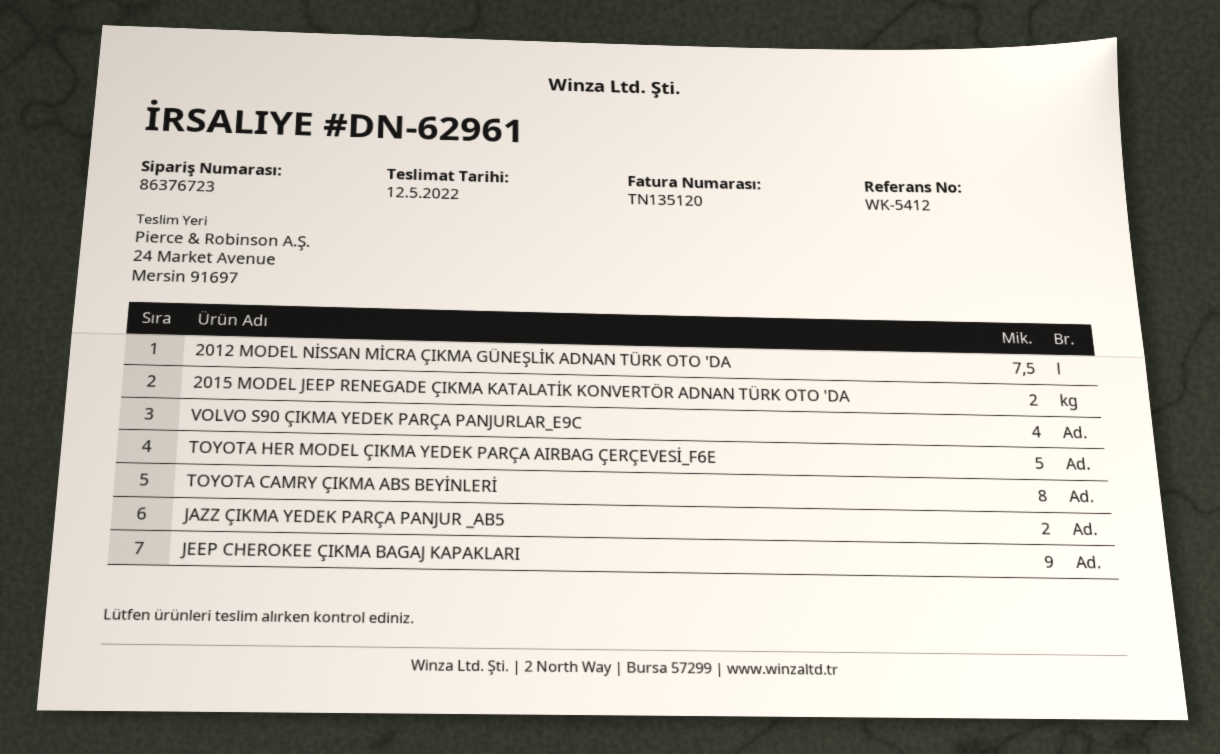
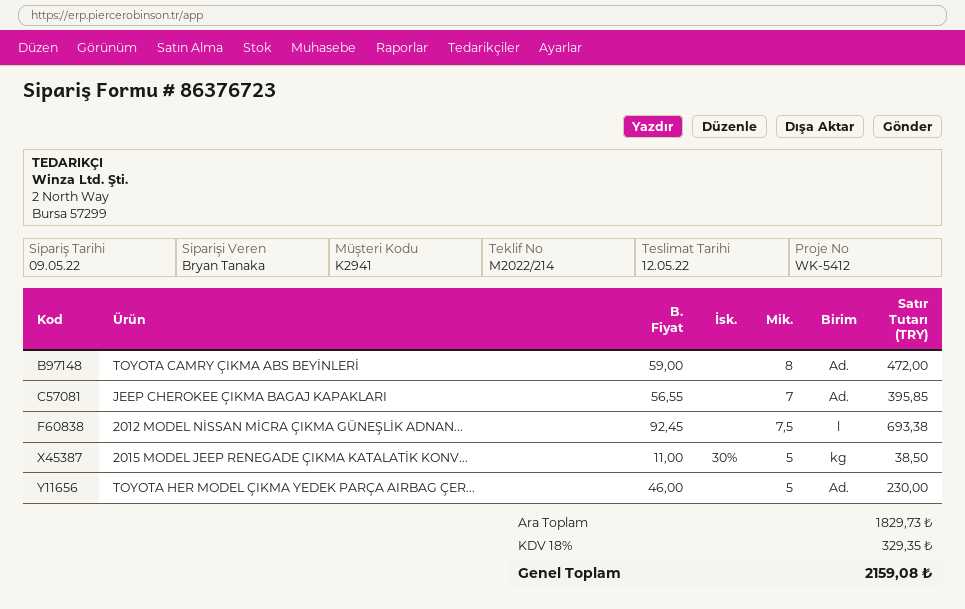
2015 MODEL JEEP RENEGADE ÇIKMA KATALATİK KONVERTÖR ADNAN TÜRK OTO 'DA: 2 -> 5
VOLVO S90 ÇIKMA YEDEK PARÇA PANJURLAR_E9C: 4 -> none
JAZZ ÇIKMA YEDEK PARÇA PANJUR _AB5: 2 -> none
JEEP CHEROKEE ÇIKMA BAGAJ KAPAKLARI: 9 -> 7

